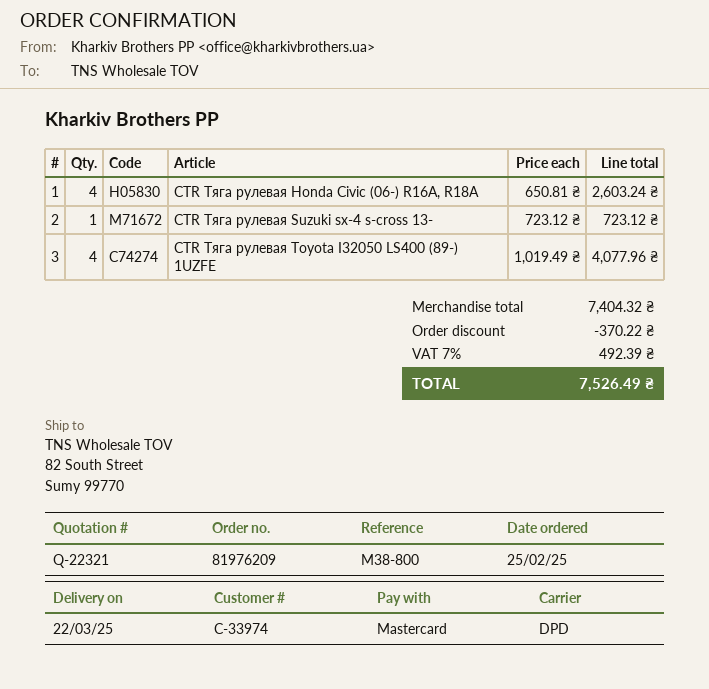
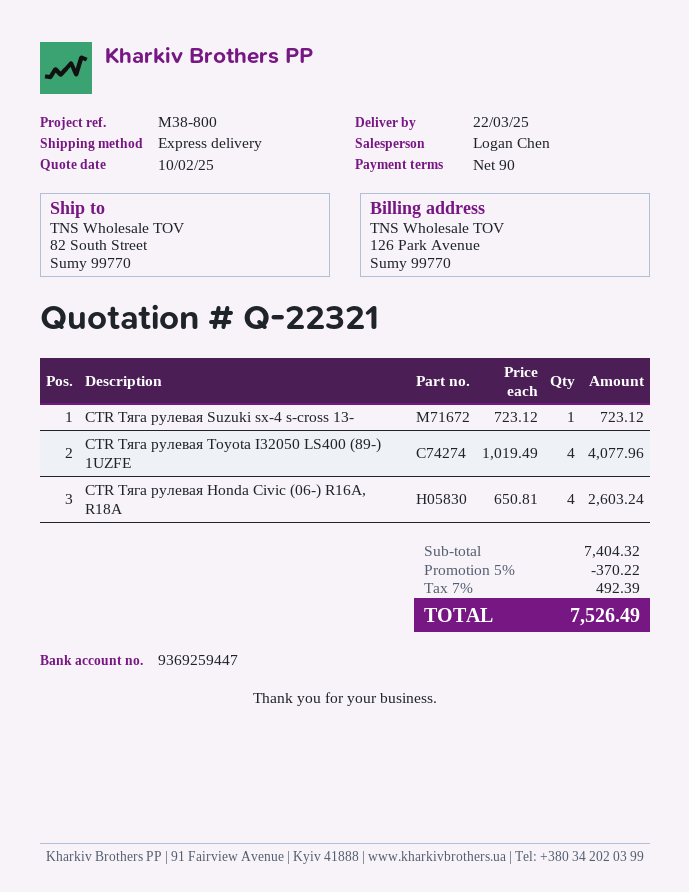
shipping method: DPD -> express

